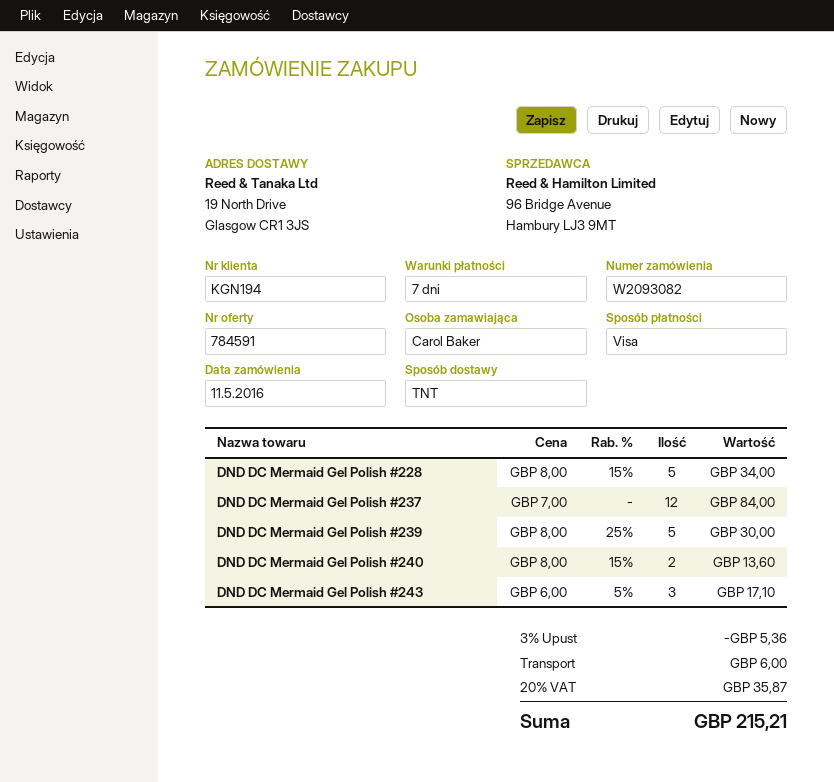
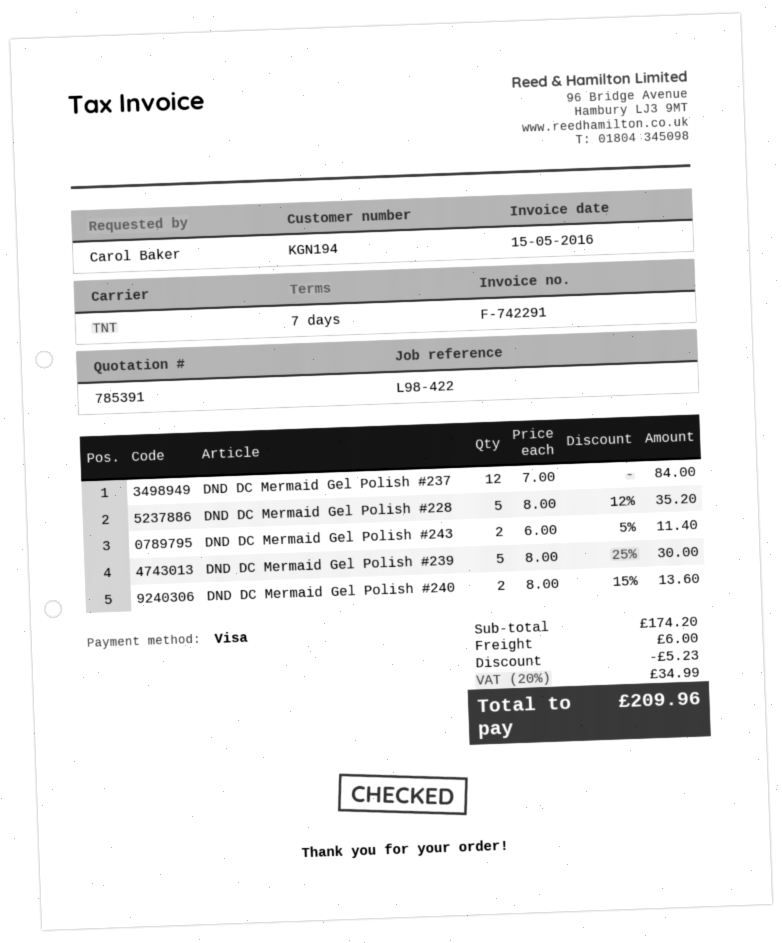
quote number: 784591 -> 785391
DND DC Mermaid Gel Polish #228: 5 x 8.00 - 15% = 34.00 -> 5 x 8.00 - 12% = 35.20
DND DC Mermaid Gel Polish #243: 3 x 6.00 - 5% = 17.10 -> 2 x 6.00 - 5% = 11.40
discount: 5.36 -> 5.23
tax: 20% = 35.87 -> 20% = 34.99
total: 215.21 -> 209.96

